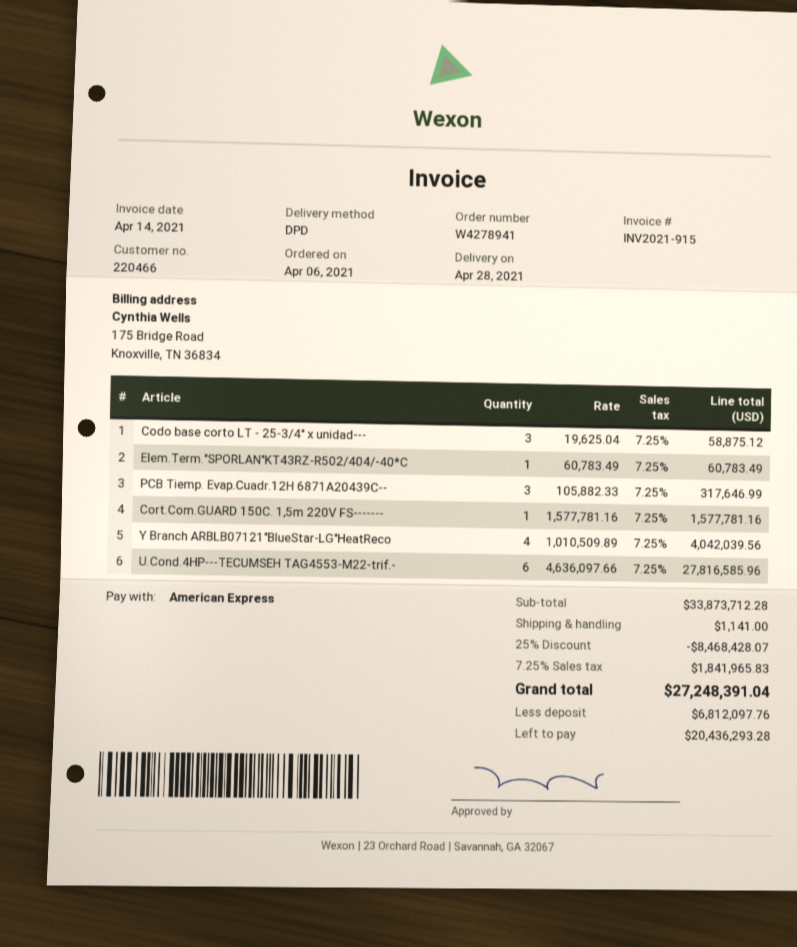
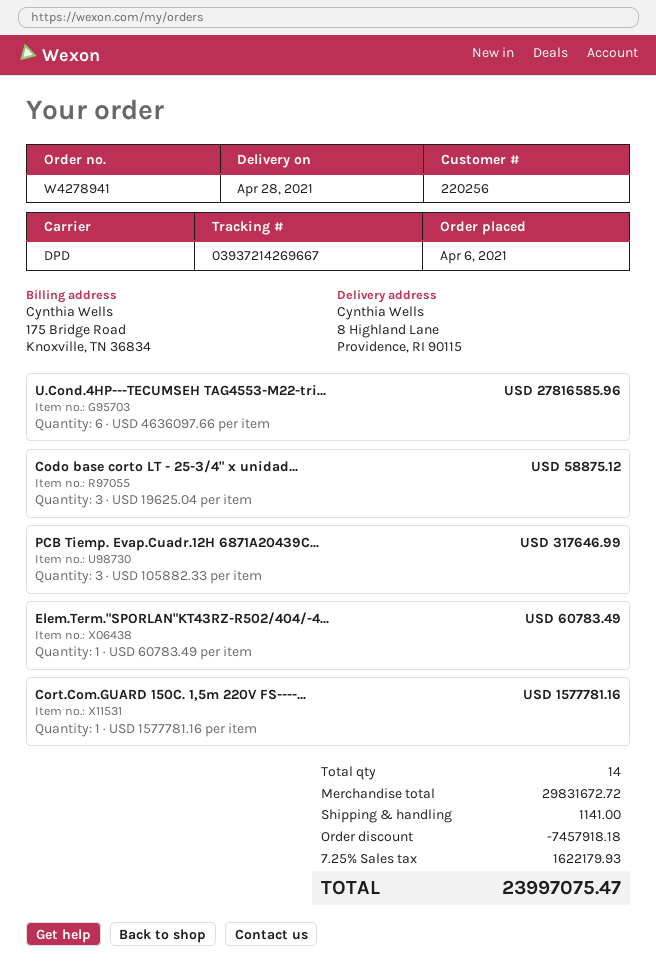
customer number: 220466 -> 220256
Y Branch ARBLB07121"BlueStar-LG"HeatReco: 4 x 1010509.89 = 4042039.56 -> none
subtotal: 33873712.28 -> 29831672.72
discount: 8468428.07 -> 7457918.18
tax: 7.25% = 1841965.83 -> 7.25% = 1622179.93
total: 27248391.04 -> 23997075.47

